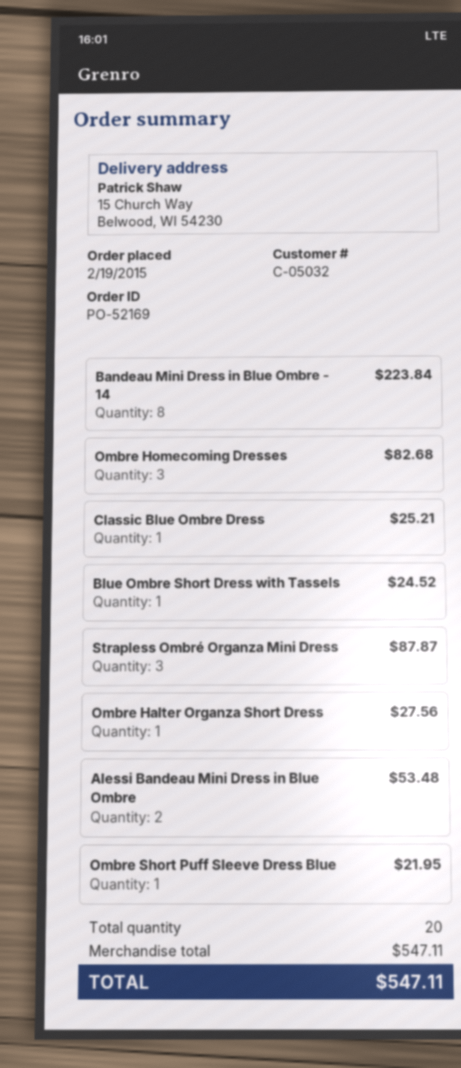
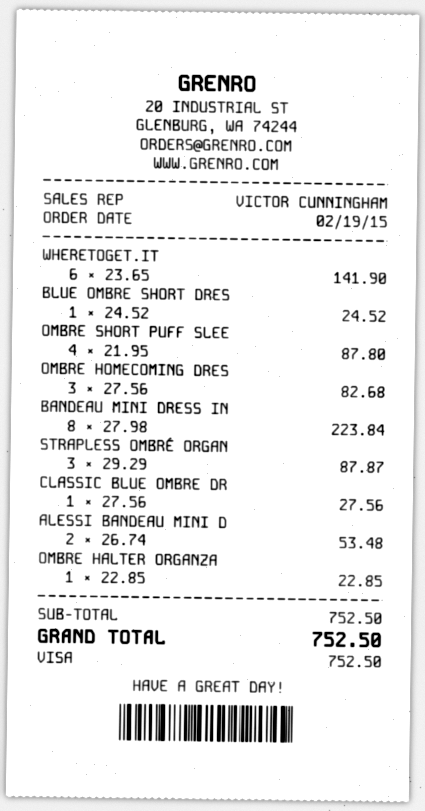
Classic Blue Ombre Dress: 1 for 25.21 -> 1 for 27.56
Ombre Halter Organza Short Dress: 1 for 27.56 -> 1 for 22.85
Ombre Short Puff Sleeve Dress Blue: 1 for 21.95 -> 4 for 87.80
WHERETOGET.IT: none -> 6 for 141.90
subtotal: 547.11 -> 752.50
total: 547.11 -> 752.50

